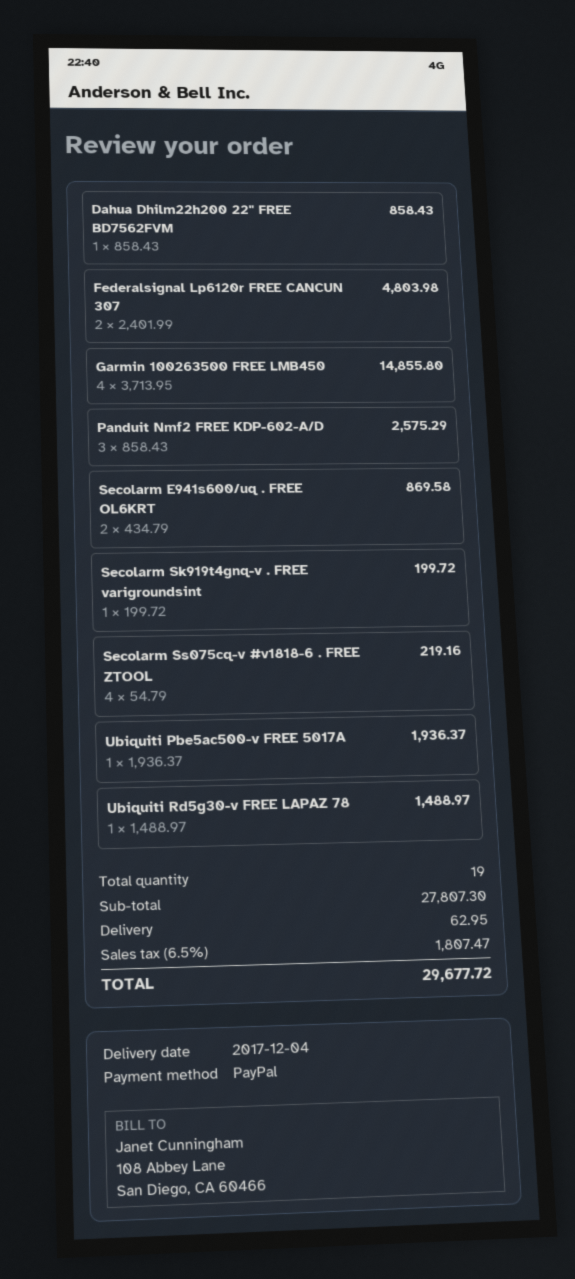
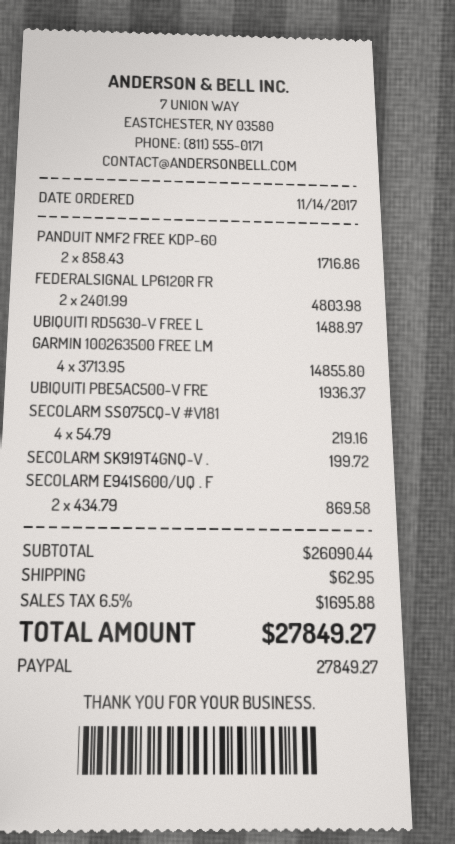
Dahua Dhilm22h200 22" FREE BD7562FVM: 1 x 858.43 = 858.43 -> none
Panduit Nmf2 FREE KDP-602-A/D: 3 x 858.43 = 2575.29 -> 2 x 858.43 = 1716.86
subtotal: 27807.30 -> 26090.44
tax: 6.5% = 1807.47 -> 6.5% = 1695.88
total: 29677.72 -> 27849.27

